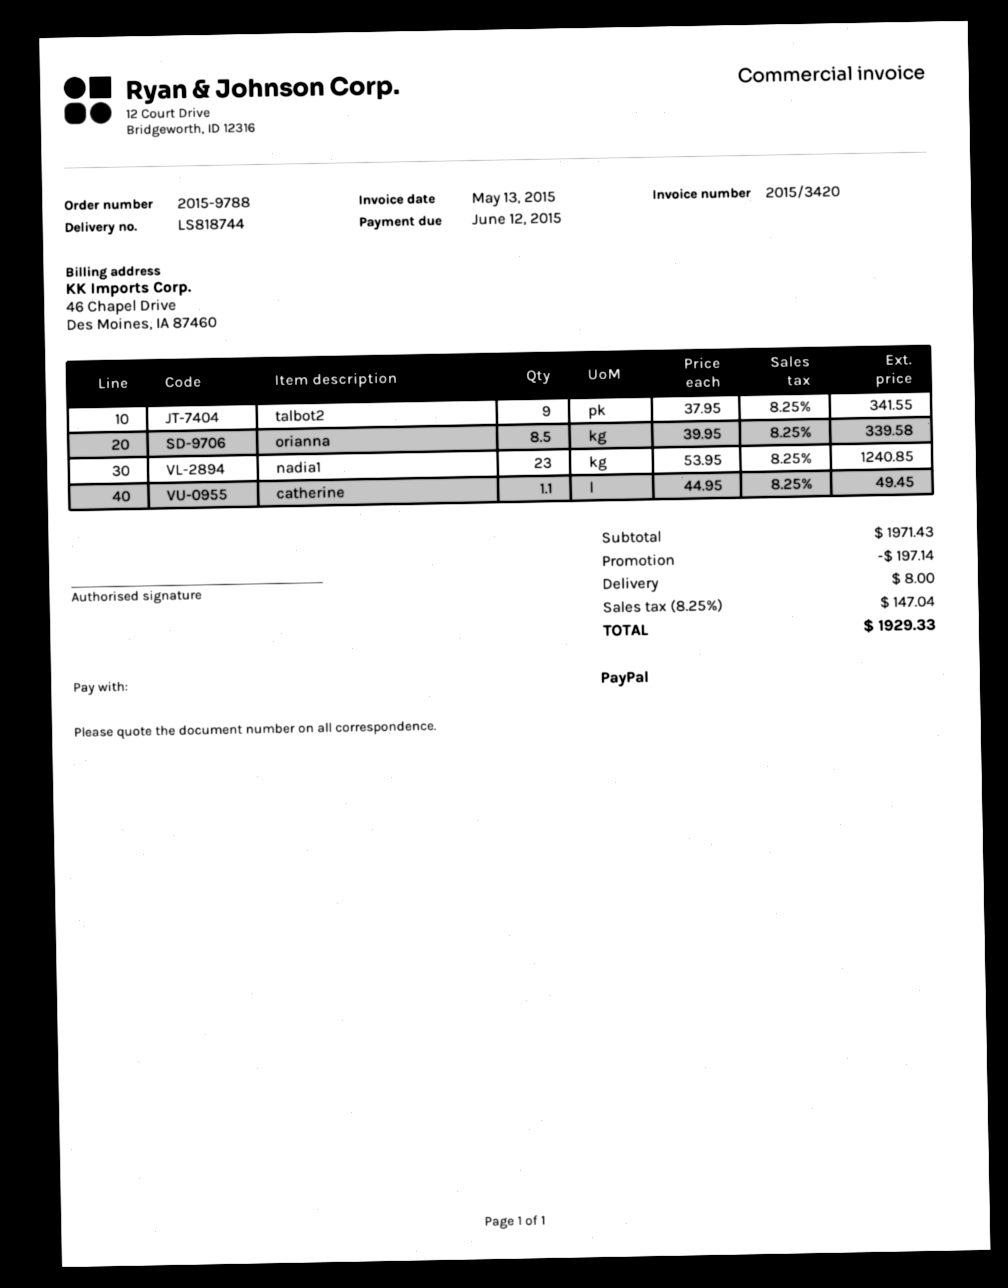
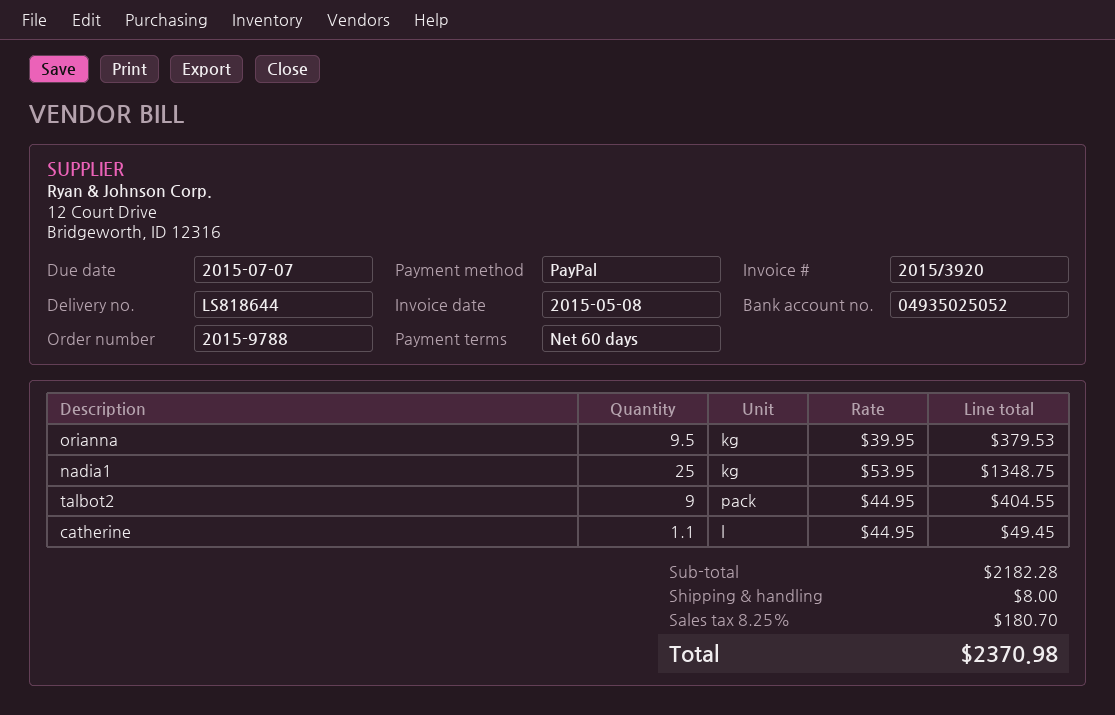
delivery note number: LS818744 -> LS818644
invoice number: 2015/3420 -> 2015/3920
invoice date: 2015-05-13 -> 2015-05-08
due date: 2015-06-12 -> 2015-07-07
talbot2: 9 x 37.95 = 341.55 -> 9 x 44.95 = 404.55
orianna: 8.5 x 39.95 = 339.58 -> 9.5 x 39.95 = 379.53
nadia1: 23 x 53.95 = 1240.85 -> 25 x 53.95 = 1348.75
subtotal: 1971.43 -> 2182.28
discount: 197.14 -> none
tax: 8.25% = 147.04 -> 8.25% = 180.70
total: 1929.33 -> 2370.98

